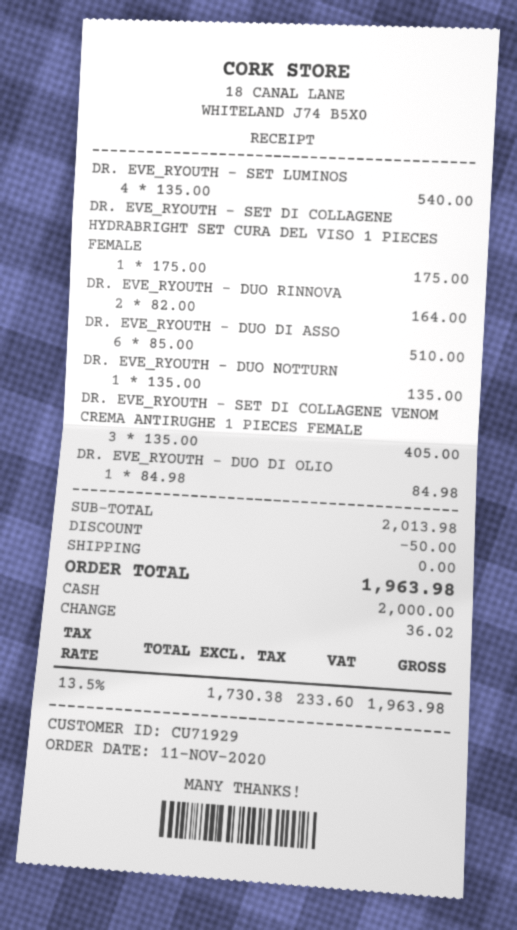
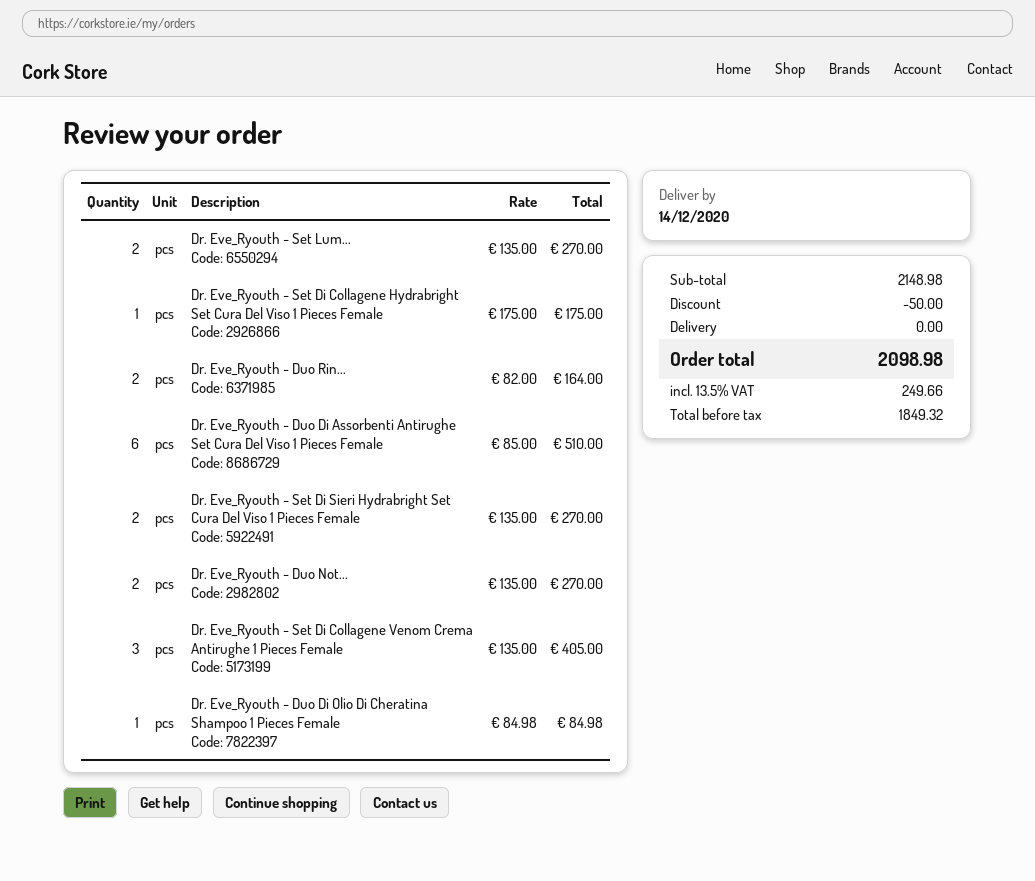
DR. EVE_RYOUTH - SET LUMINOS: 4 x 135.00 = 540.00 -> 2 x 135.00 = 270.00
DR. EVE_RYOUTH - DUO NOTTURN: 1 x 135.00 = 135.00 -> 2 x 135.00 = 270.00
Dr. Eve_Ryouth - Set Di Sieri Hydrabright Set Cura Del Viso 1 Pieces Female: none -> 2 x 135.00 = 270.00
subtotal: 2013.98 -> 2148.98
net: 1730.38 -> 1849.32
tax: 13.5% = 233.60 -> 13.5% = 249.66
total: 1963.98 -> 2098.98

